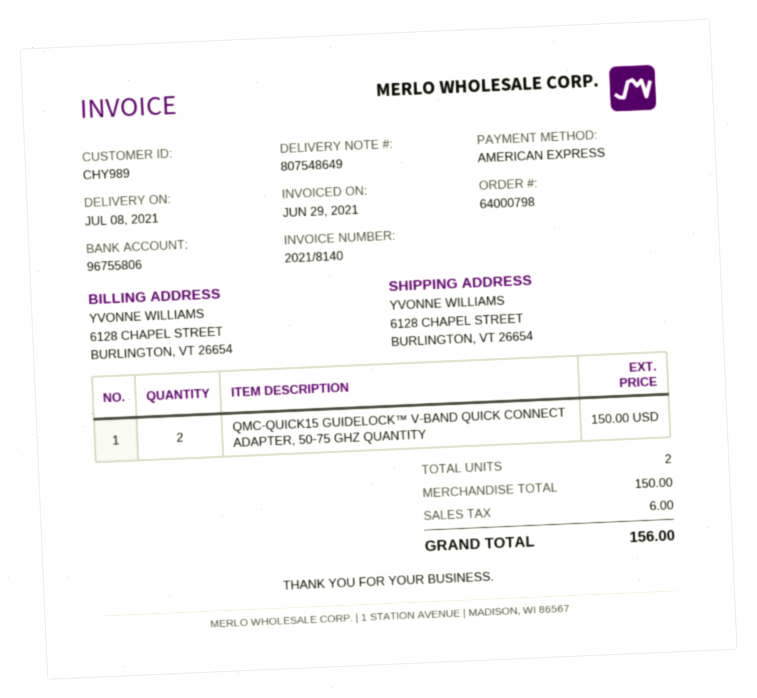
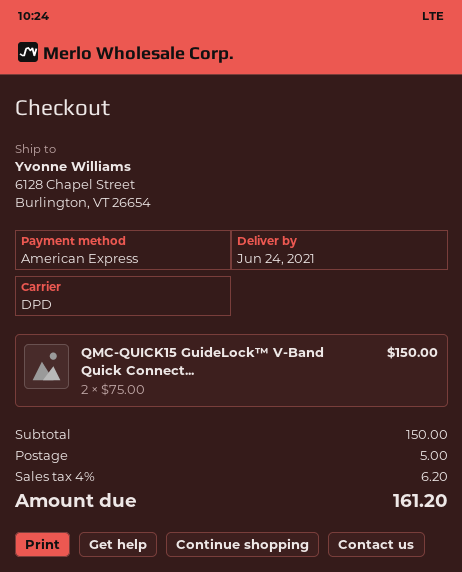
delivery date: 2021-07-08 -> 2021-06-24
shipping: none -> 5.00
tax: 6.00 -> 6.20
total: 156.00 -> 161.20

